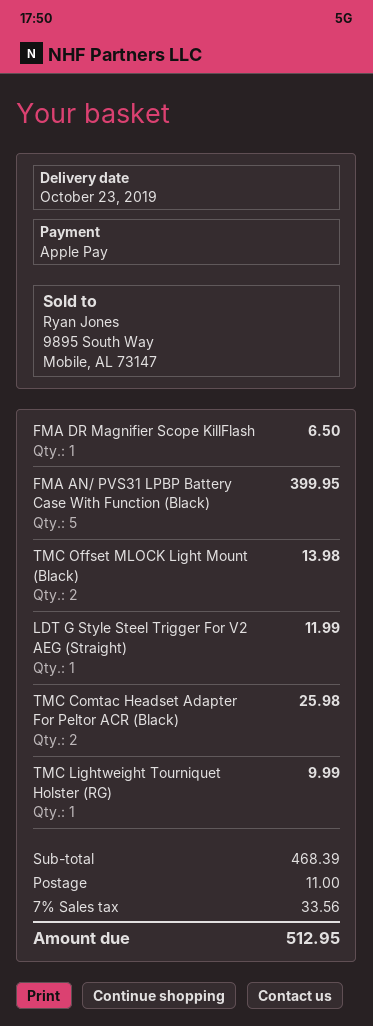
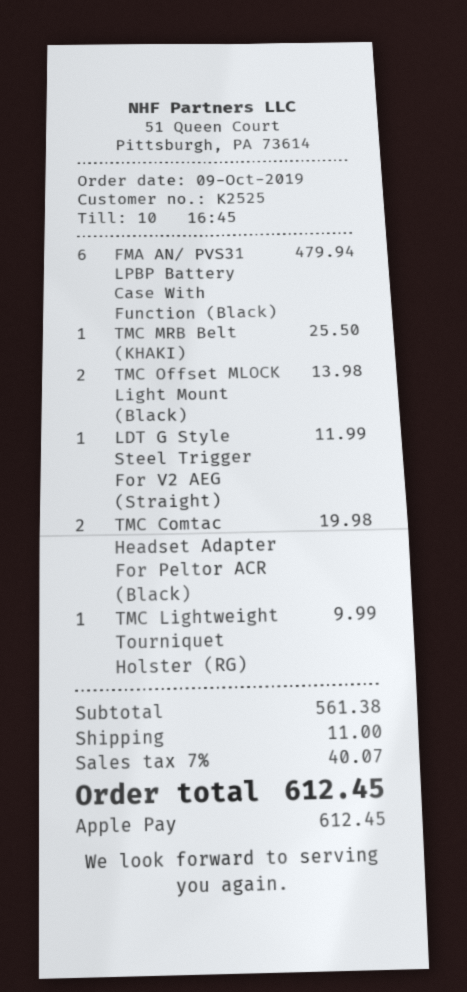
FMA DR Magnifier Scope KillFlash: 1 for 6.50 -> none
FMA AN/ PVS31 LPBP Battery Case With Function (Black): 5 for 399.95 -> 6 for 479.94
TMC Comtac Headset Adapter For Peltor ACR (Black): 2 for 25.98 -> 2 for 19.98
TMC MRB Belt (KHAKI): none -> 1 for 25.50
subtotal: 468.39 -> 561.38
tax: 7% = 33.56 -> 7% = 40.07
total: 512.95 -> 612.45

